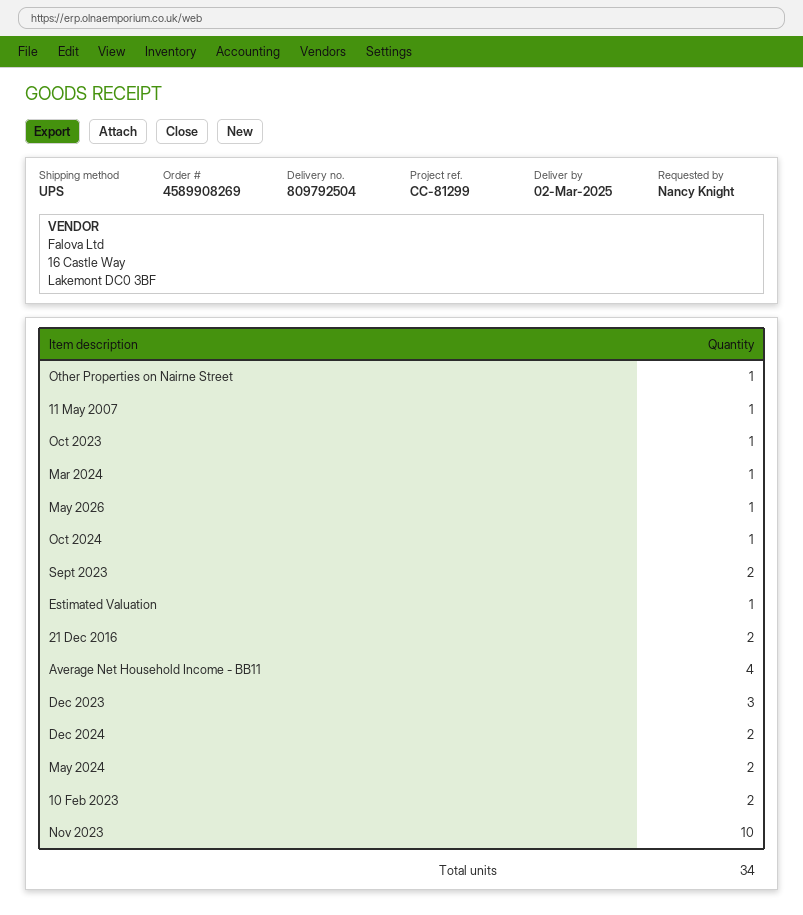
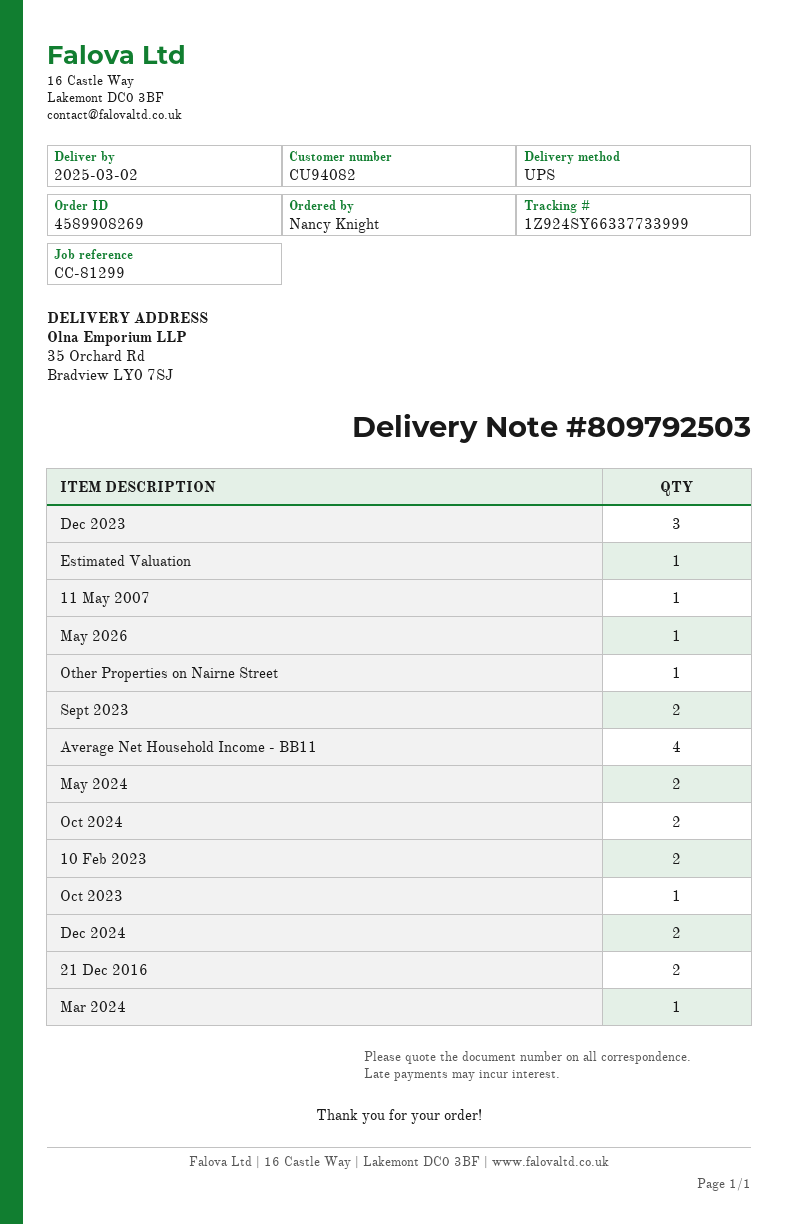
delivery note number: 809792504 -> 809792503
Oct 2024: 1 -> 2
Nov 2023: 10 -> none

